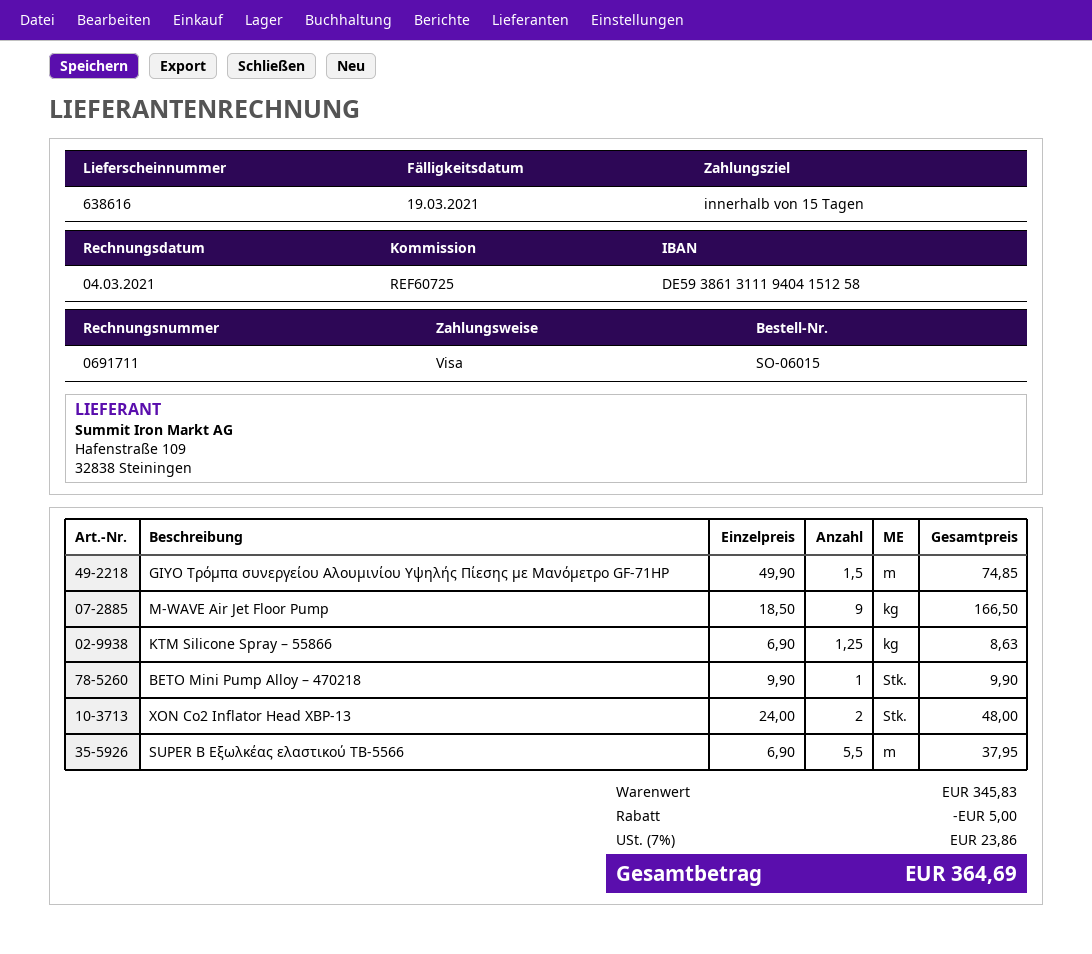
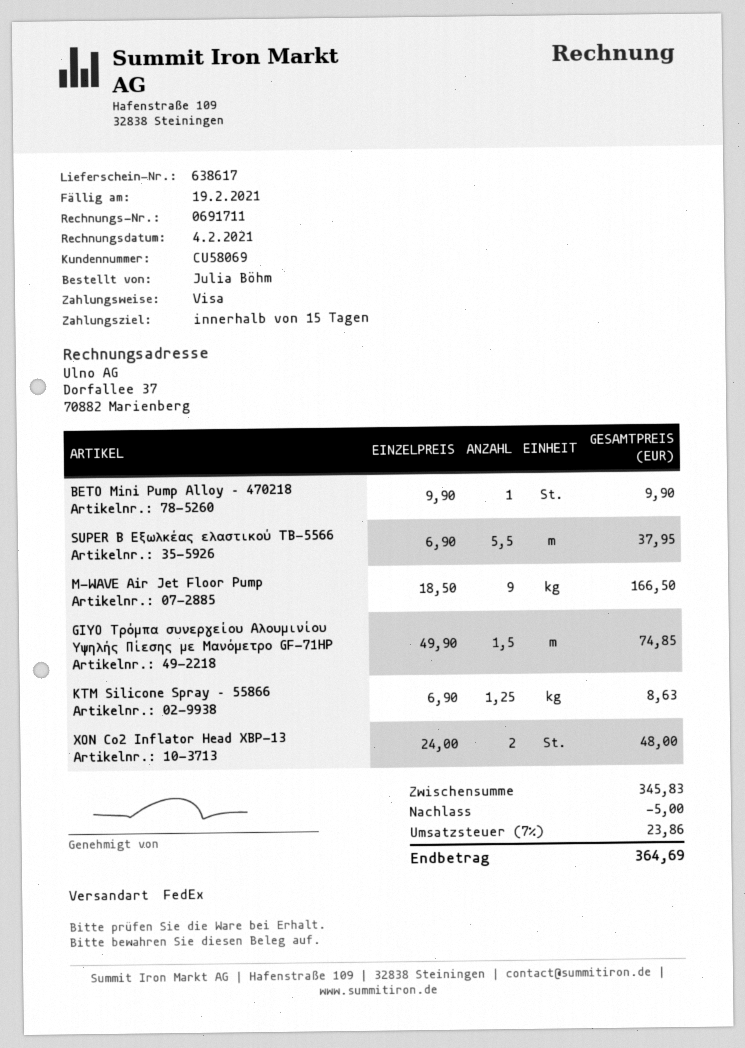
delivery note number: 638616 -> 638617
invoice date: 2021-03-04 -> 2021-02-04
due date: 2021-03-19 -> 2021-02-19

